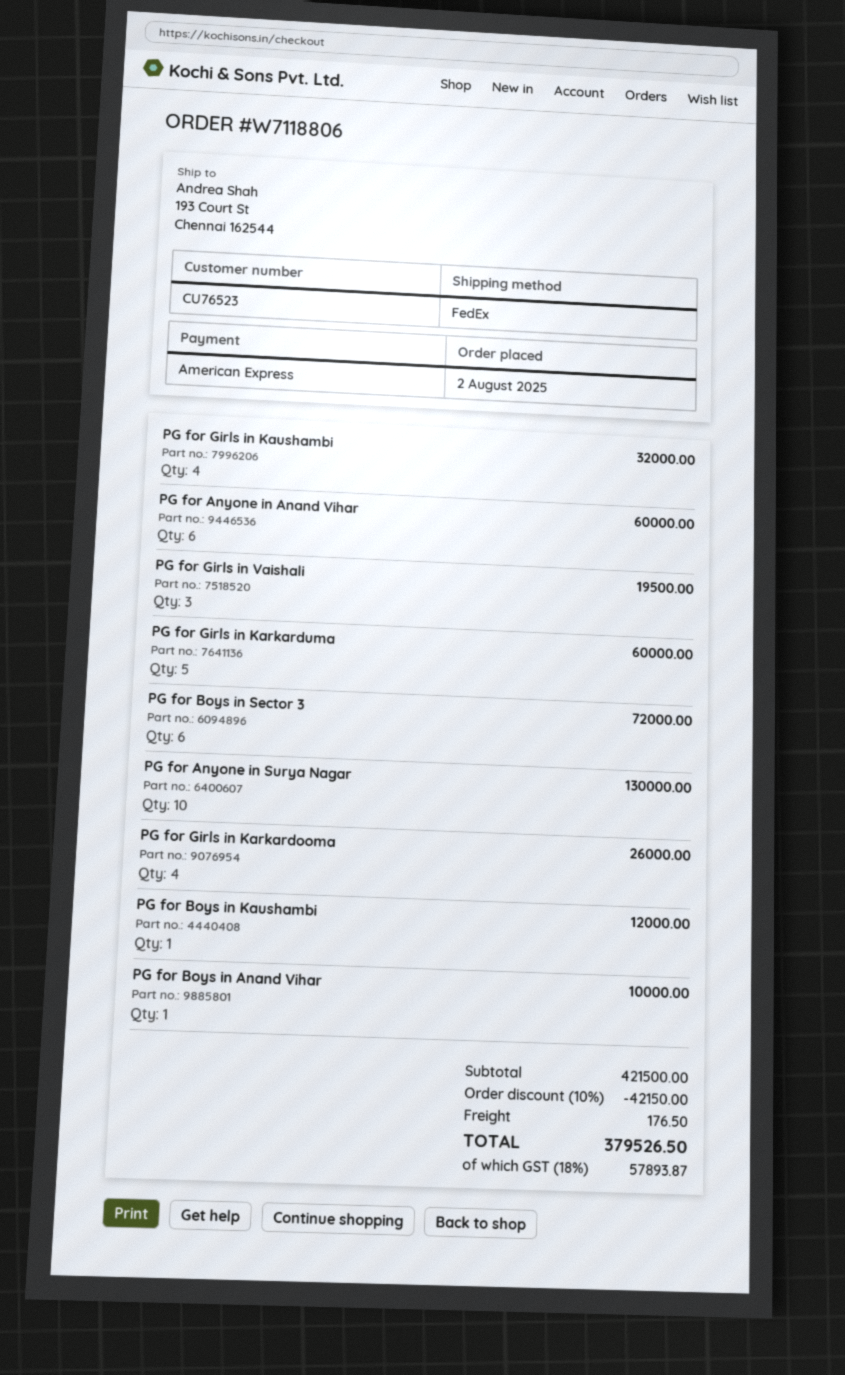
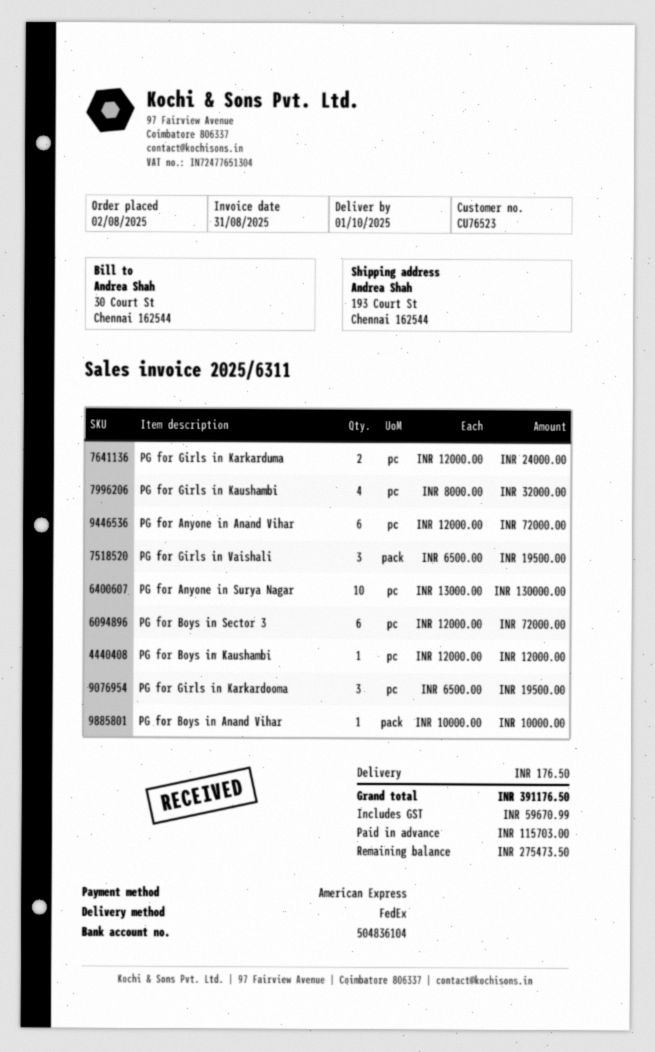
PG for Anyone in Anand Vihar: 6 for 60000.00 -> 6 for 72000.00
PG for Girls in Karkarduma: 5 for 60000.00 -> 2 for 24000.00
PG for Girls in Karkardooma: 4 for 26000.00 -> 3 for 19500.00
discount: 10% = 42150.00 -> none
tax: 57893.87 -> 59670.99
total: 379526.50 -> 391176.50

